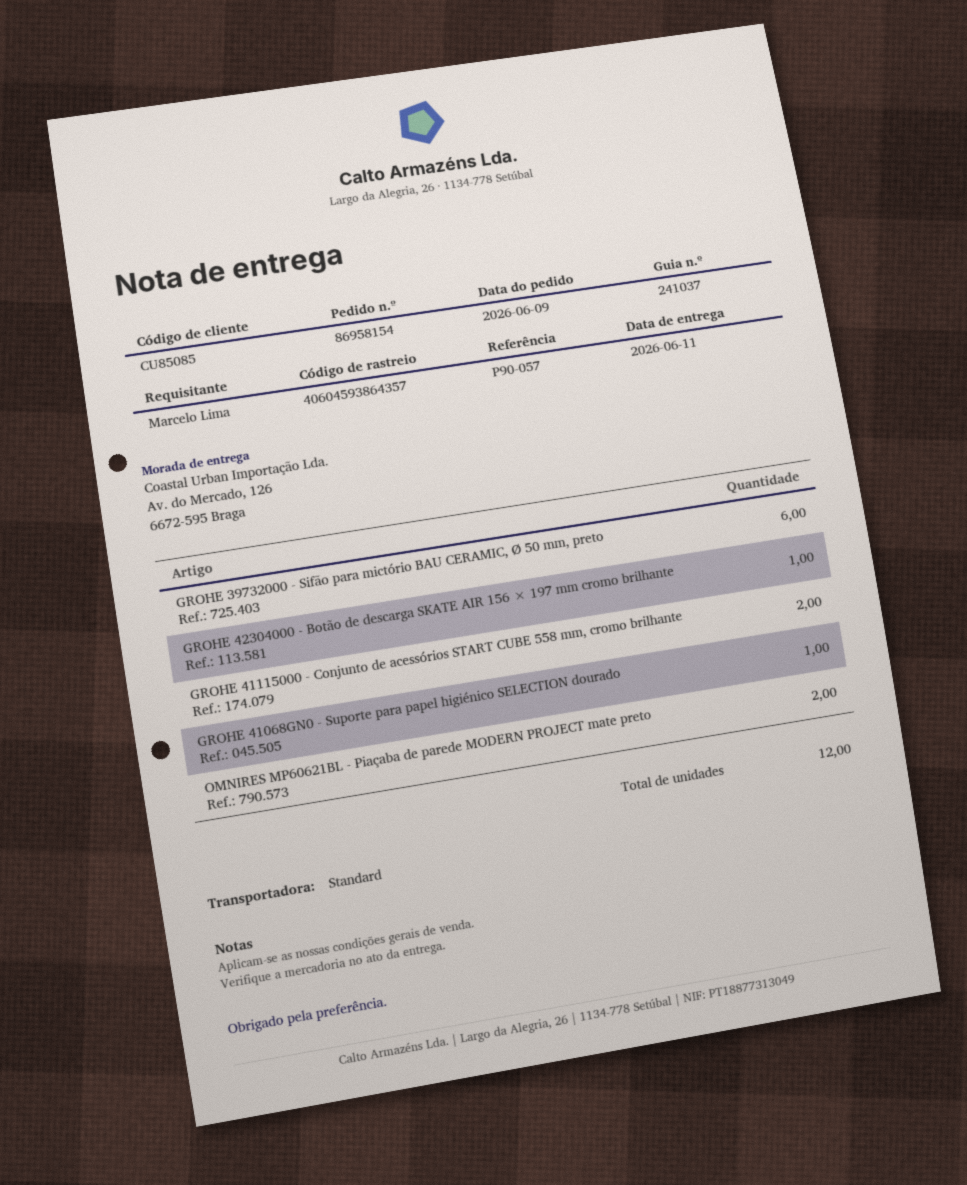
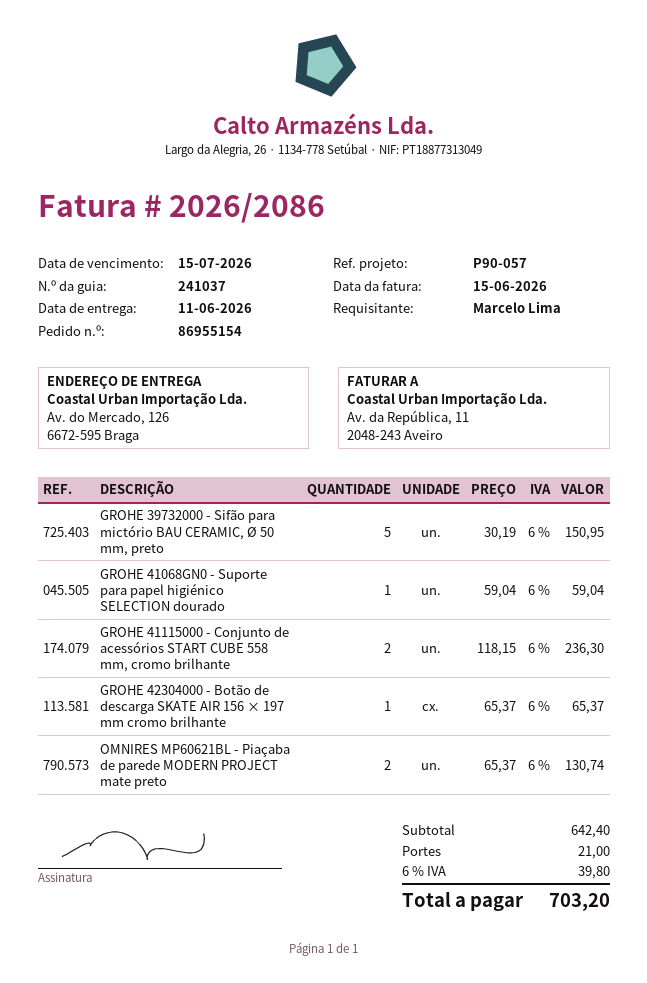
order number: 86958154 -> 86955154
GROHE 39732000 - Sifão para mictório BAU CERAMIC, Ø 50 mm, preto: 6 -> 5

